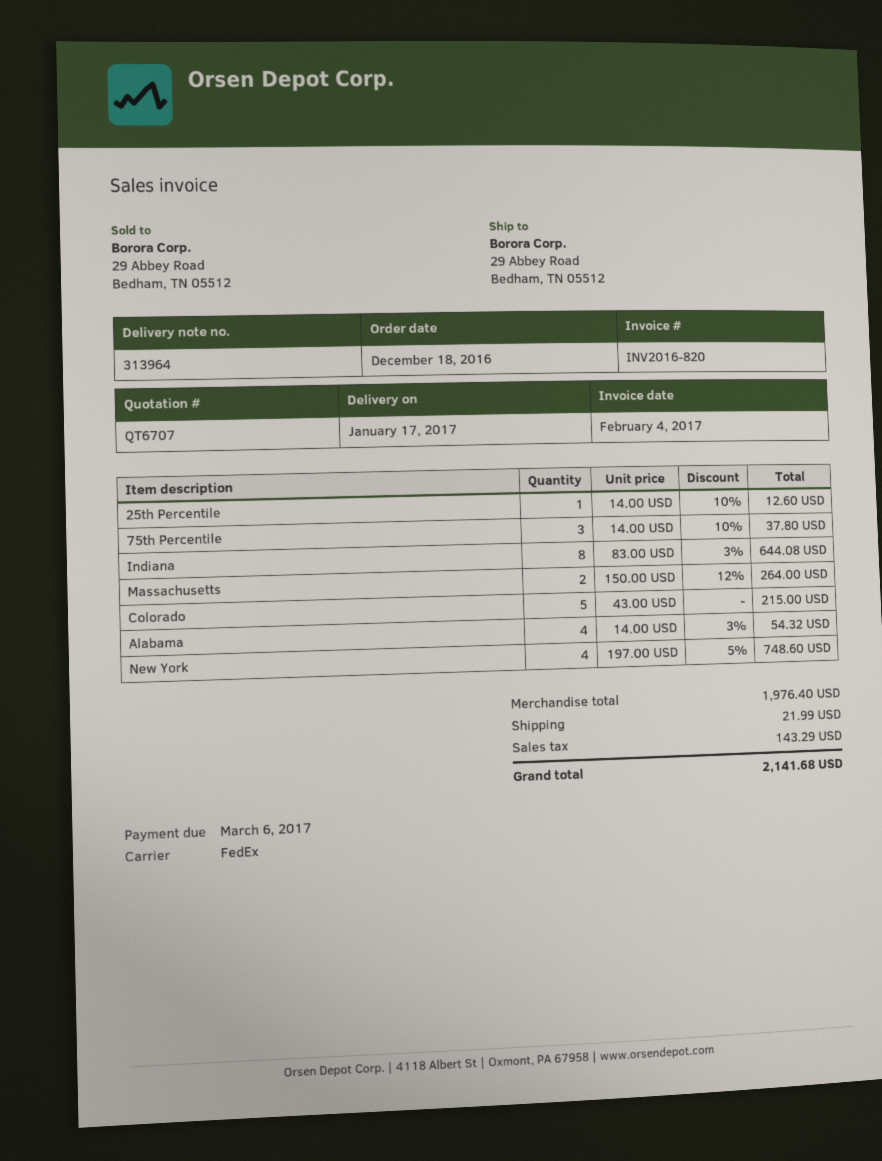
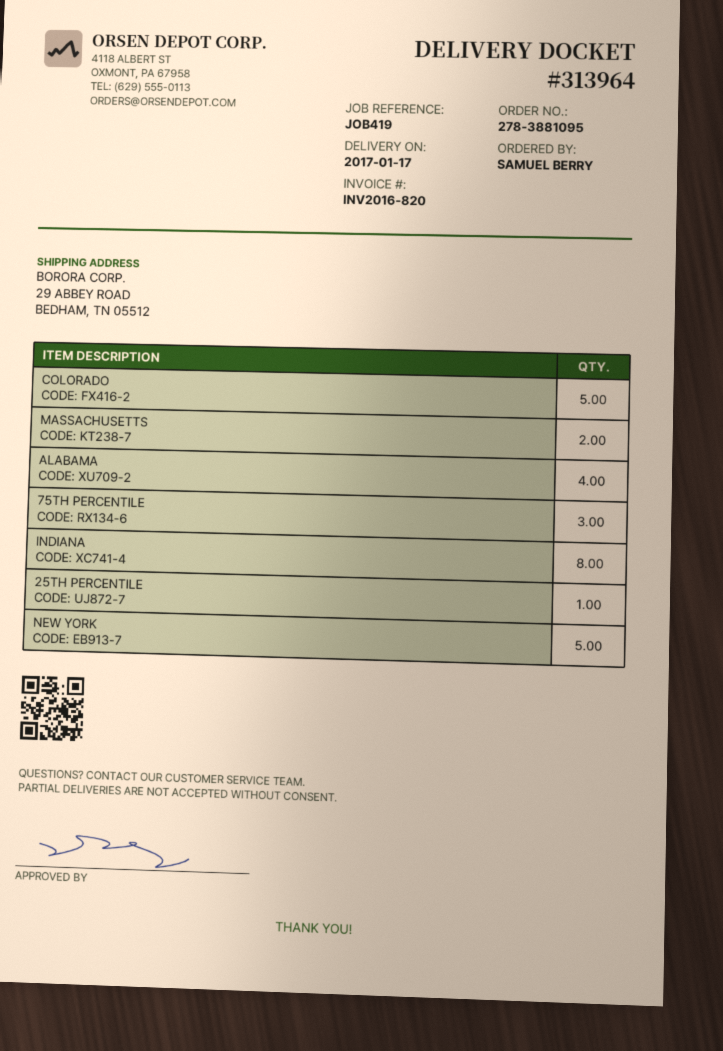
New York: 4 -> 5

